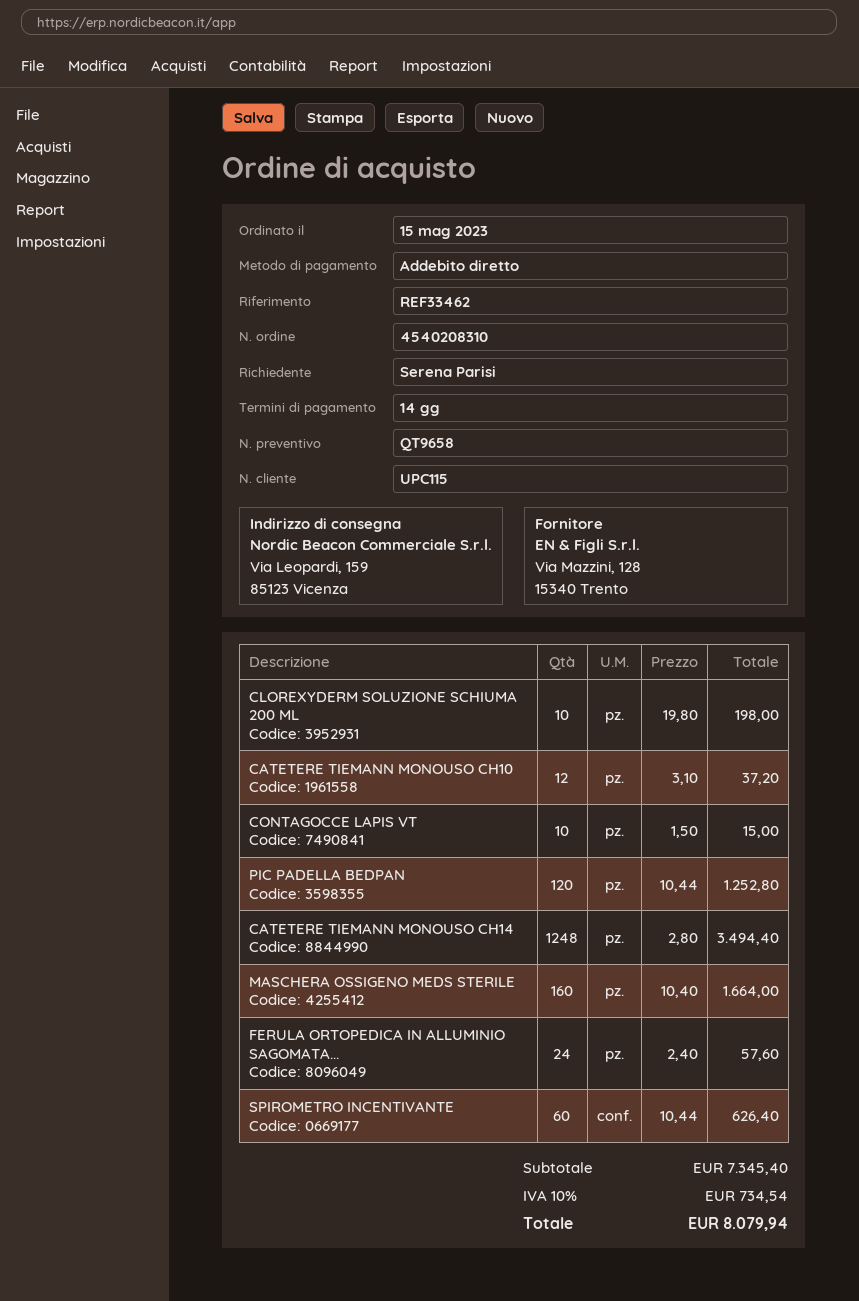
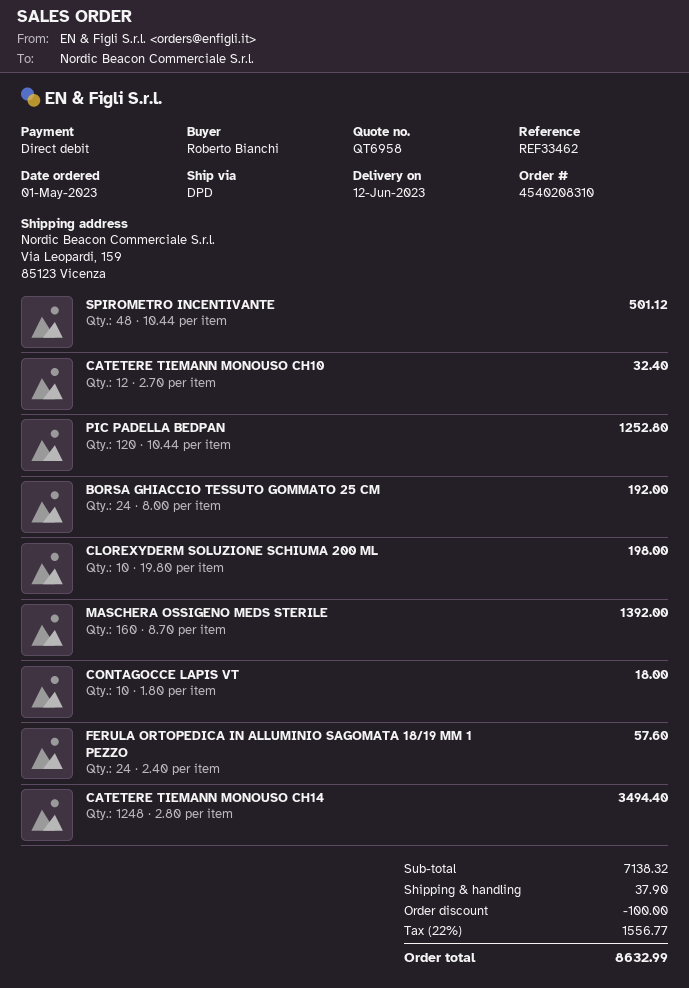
quote number: QT9658 -> QT6958
order date: 2023-05-15 -> 2023-05-01
ordered by: Serena Parisi -> Roberto Bianchi
CATETERE TIEMANN MONOUSO CH10: 12 x 3.10 = 37.20 -> 12 x 2.70 = 32.40
CONTAGOCCE LAPIS VT: 10 x 1.50 = 15.00 -> 10 x 1.80 = 18.00
MASCHERA OSSIGENO MEDS STERILE: 160 x 10.40 = 1664.00 -> 160 x 8.70 = 1392.00
SPIROMETRO INCENTIVANTE: 60 x 10.44 = 626.40 -> 48 x 10.44 = 501.12
BORSA GHIACCIO TESSUTO GOMMATO 25 CM: none -> 24 x 8.00 = 192.00
subtotal: 7345.40 -> 7138.32
discount: none -> 100.00
shipping: none -> 37.90
tax: 10% = 734.54 -> 22% = 1556.77
total: 8079.94 -> 8632.99

